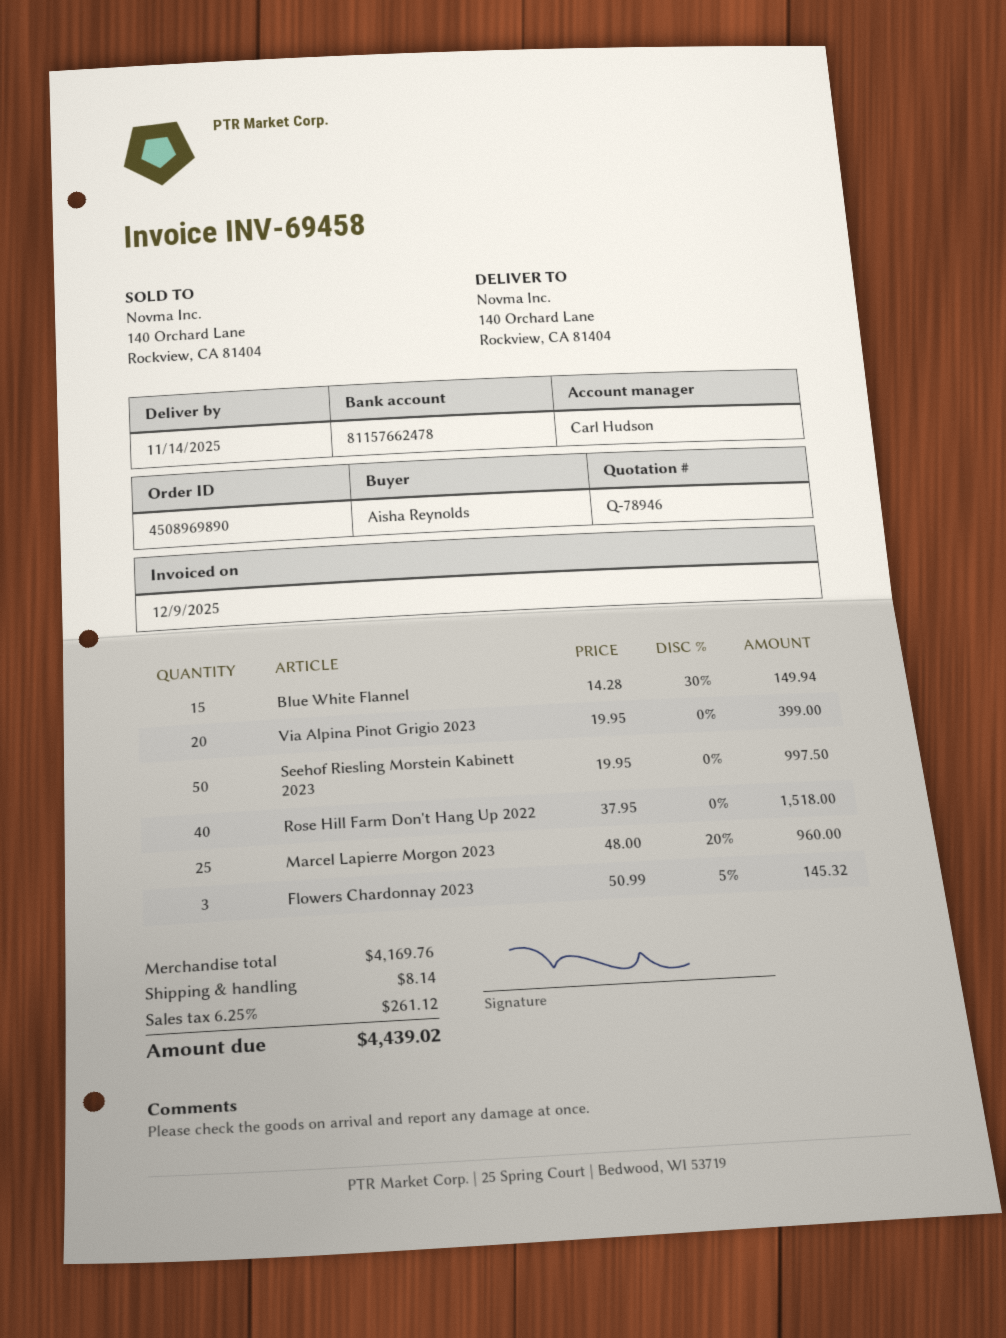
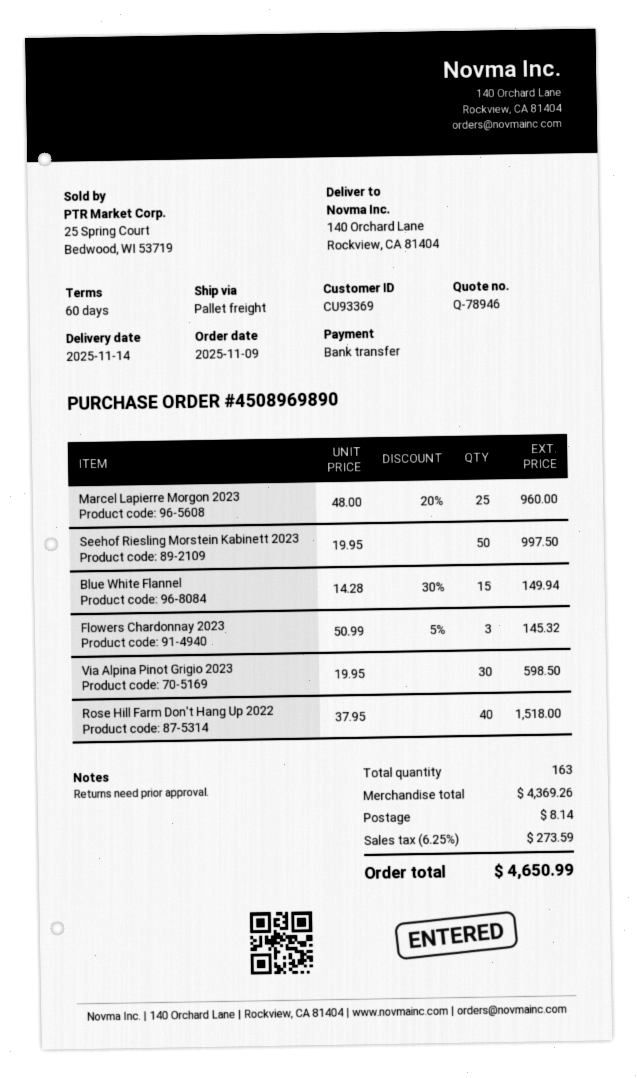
Via Alpina Pinot Grigio 2023: 20 x 19.95 = 399.00 -> 30 x 19.95 = 598.50
subtotal: 4169.76 -> 4369.26
tax: 6.25% = 261.12 -> 6.25% = 273.59
total: 4439.02 -> 4650.99

